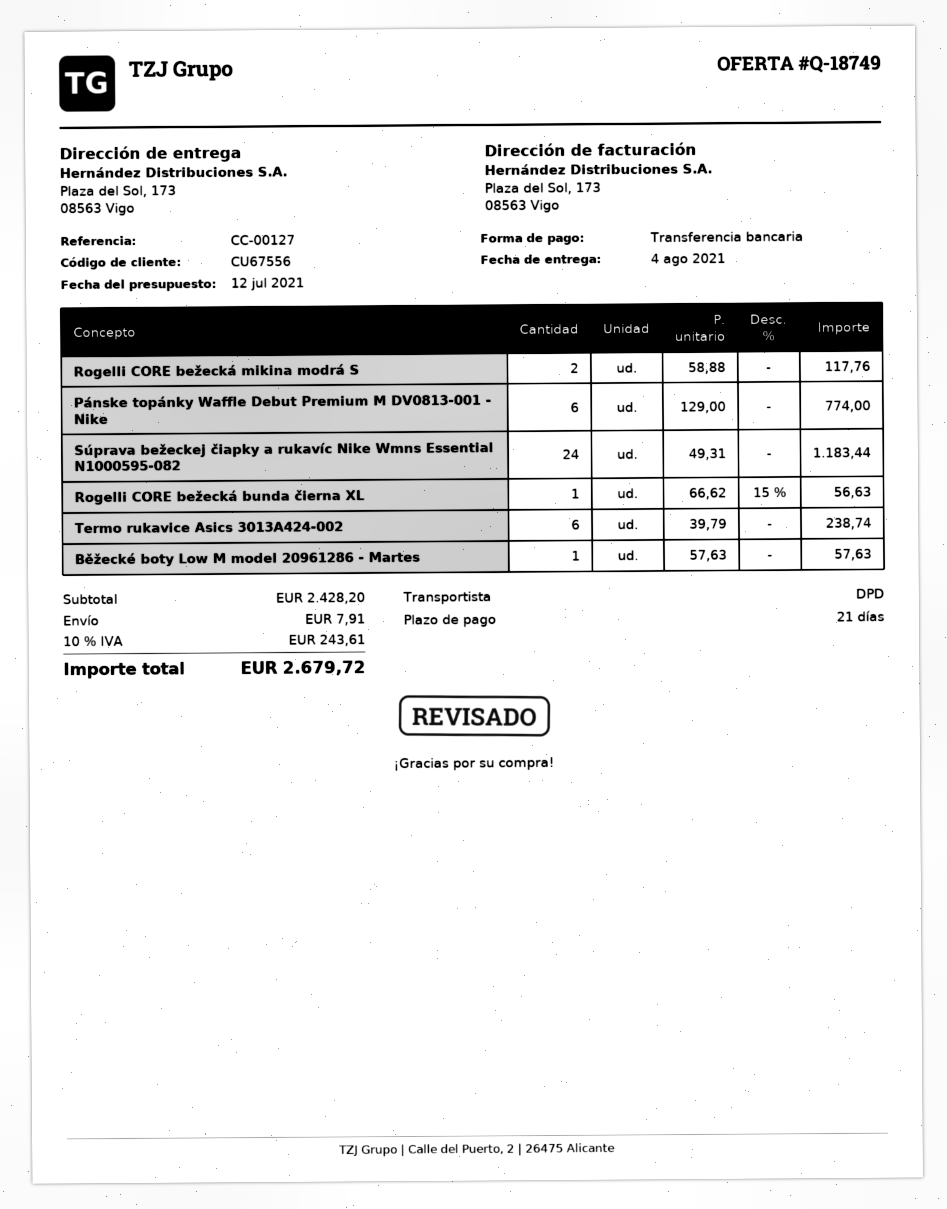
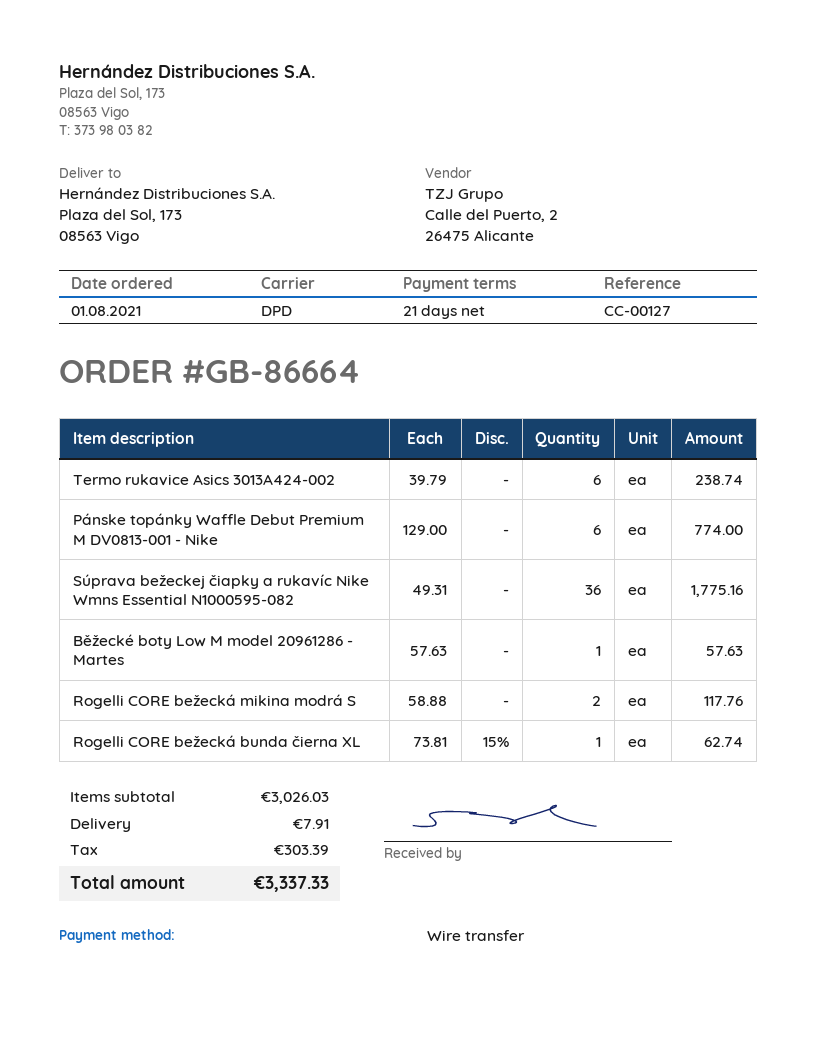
Súprava bežeckej čiapky a rukavíc Nike Wmns Essential N1000595-082: 24 x 49.31 = 1183.44 -> 36 x 49.31 = 1775.16
Rogelli CORE bežecká bunda čierna XL: 1 x 66.62 - 15% = 56.63 -> 1 x 73.81 - 15% = 62.74
subtotal: 2428.20 -> 3026.03
tax: 243.61 -> 303.39
total: 2679.72 -> 3337.33

